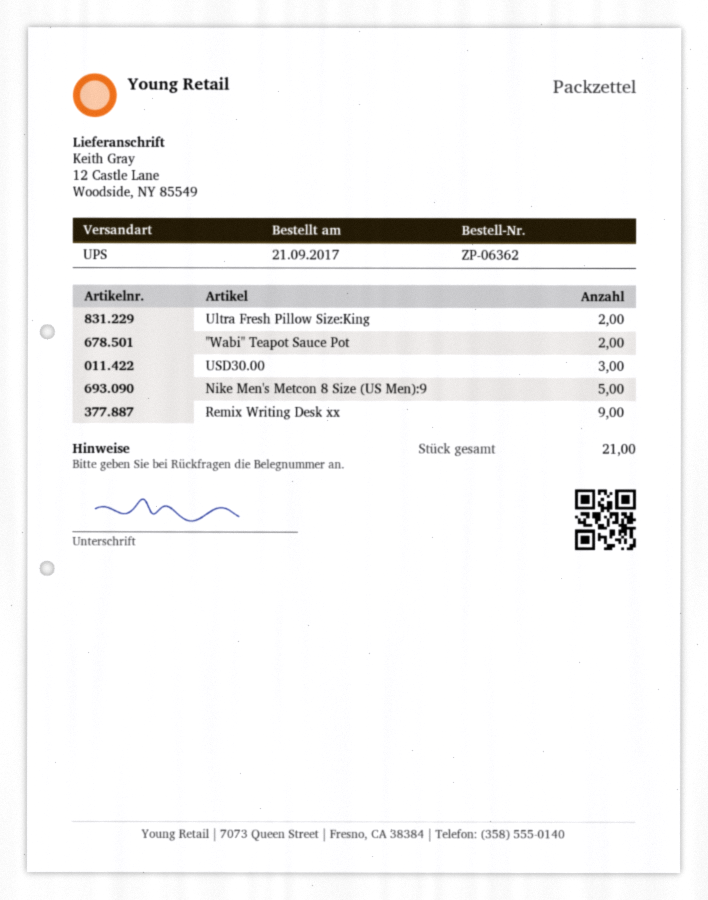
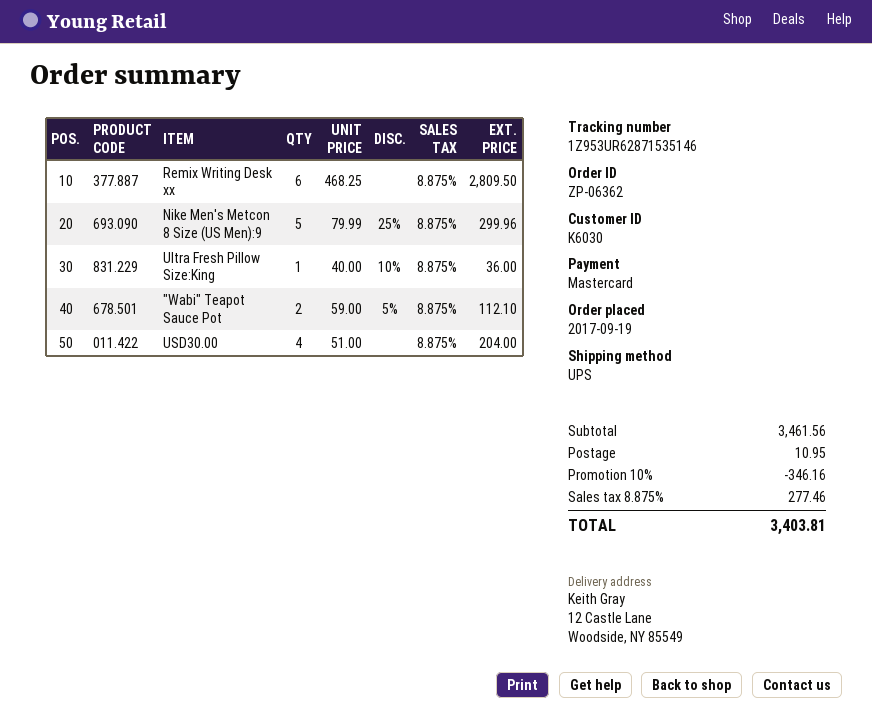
order date: 2017-09-21 -> 2017-09-19
Ultra Fresh Pillow Size:King: 2 -> 1
USD30.00: 3 -> 4
Remix Writing Desk xx: 9 -> 6

